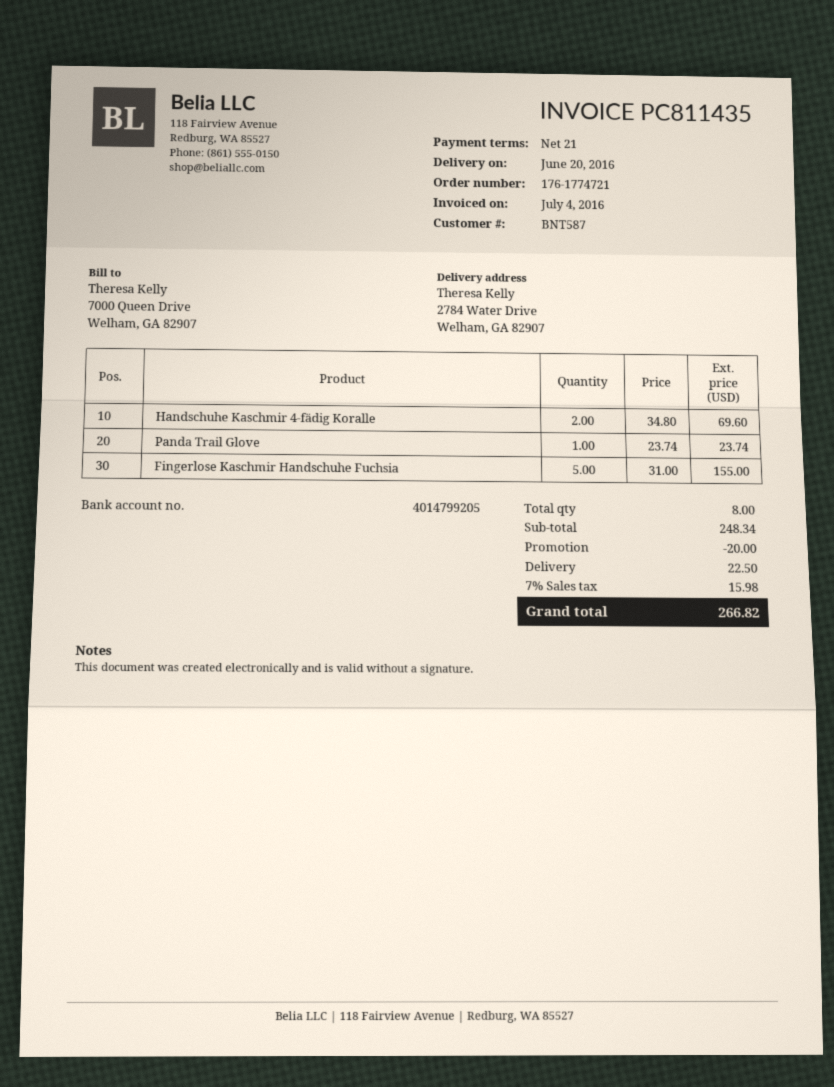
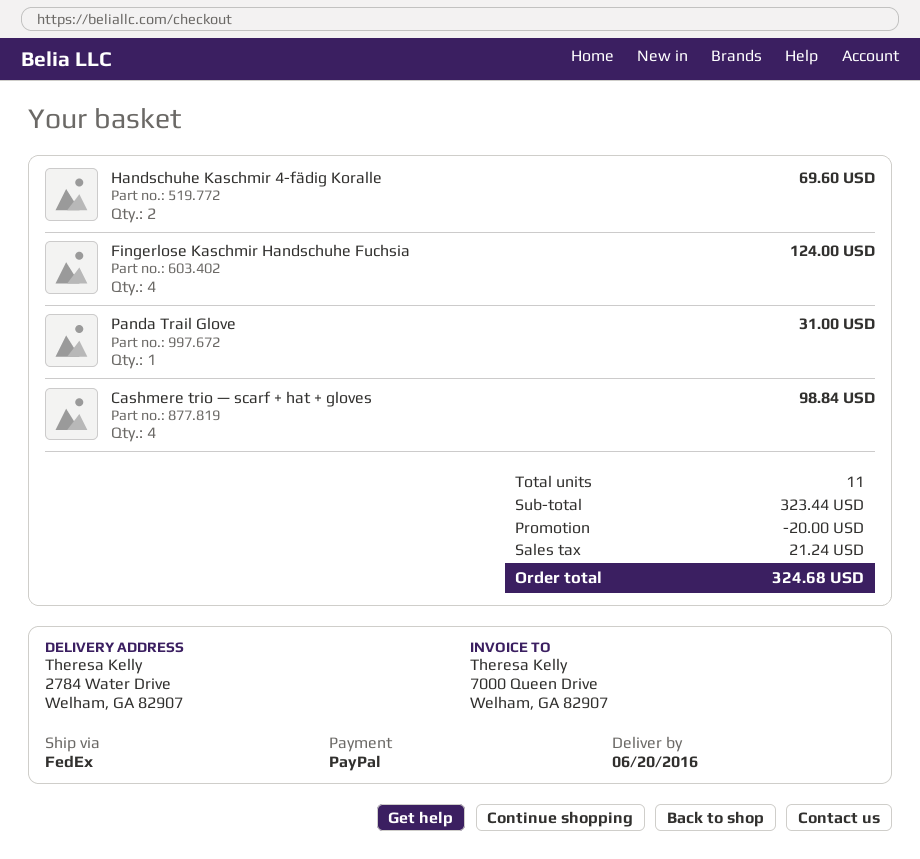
Panda Trail Glove: 1 for 23.74 -> 1 for 31.00
Fingerlose Kaschmir Handschuhe Fuchsia: 5 for 155.00 -> 4 for 124.00
Cashmere trio — scarf + hat + gloves: none -> 4 for 98.84
total quantity: 8 -> 11
subtotal: 248.34 -> 323.44
shipping: 22.50 -> none
tax: 15.98 -> 21.24
total: 266.82 -> 324.68

